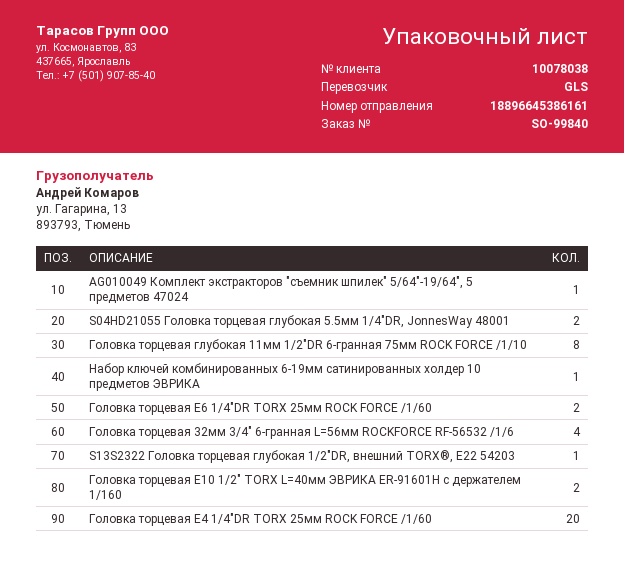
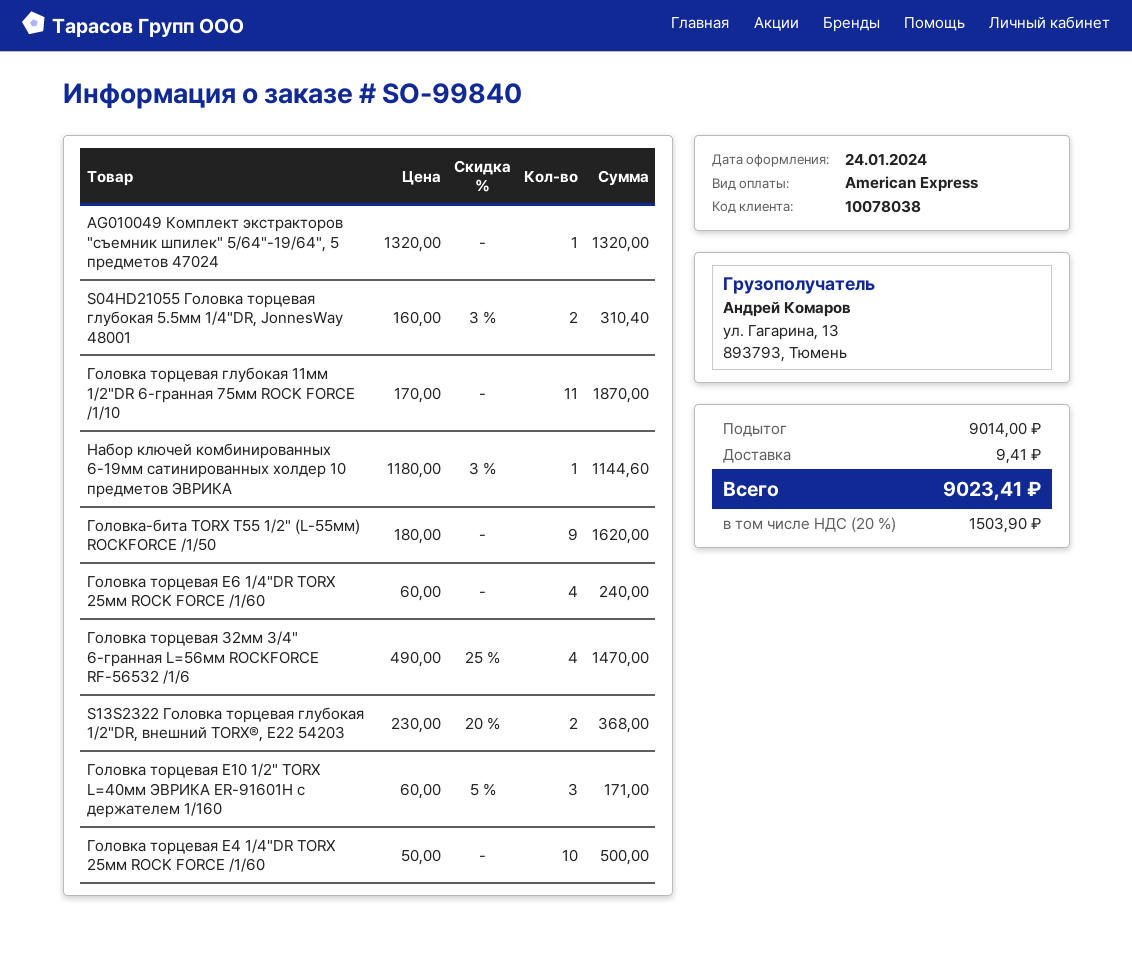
Головка торцевая глубокая 11мм 1/2"DR 6-гранная 75мм ROCK FORCE /1/10: 8 -> 11
Головка торцевая Е6 1/4"DR TORX 25мм ROCK FORCE /1/60: 2 -> 4
S13S2322 Головка торцевая глубокая 1/2"DR, внешний TORX®, Е22 54203: 1 -> 2
Головка торцевая Е10 1/2" TORX L=40мм ЭВРИКА ER-91601Н с держателем 1/160: 2 -> 3
Головка торцевая Е4 1/4"DR TORX 25мм ROCK FORCE /1/60: 20 -> 10
Головка-бита TORX T55 1/2" (L-55мм) ROCKFORCE /1/50: none -> 9

